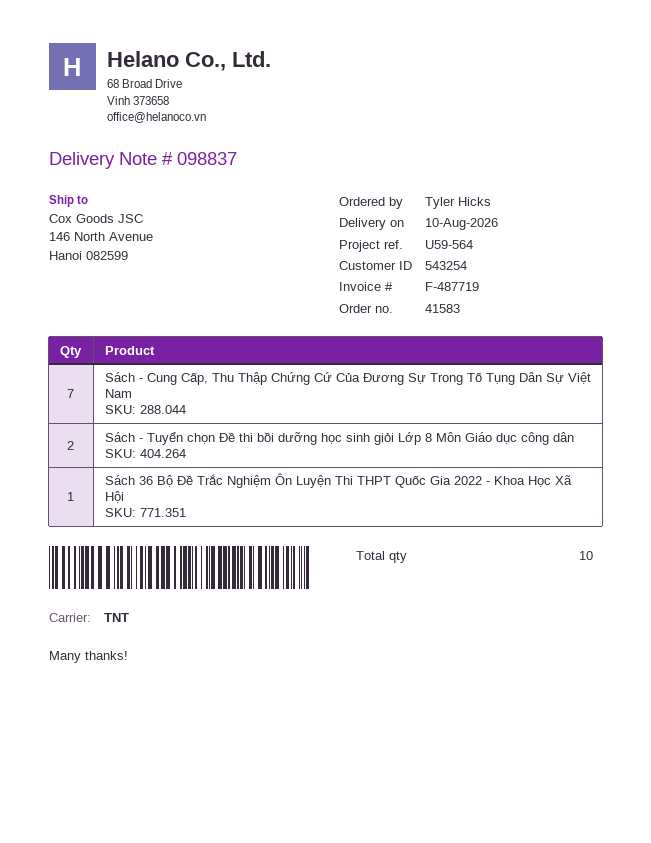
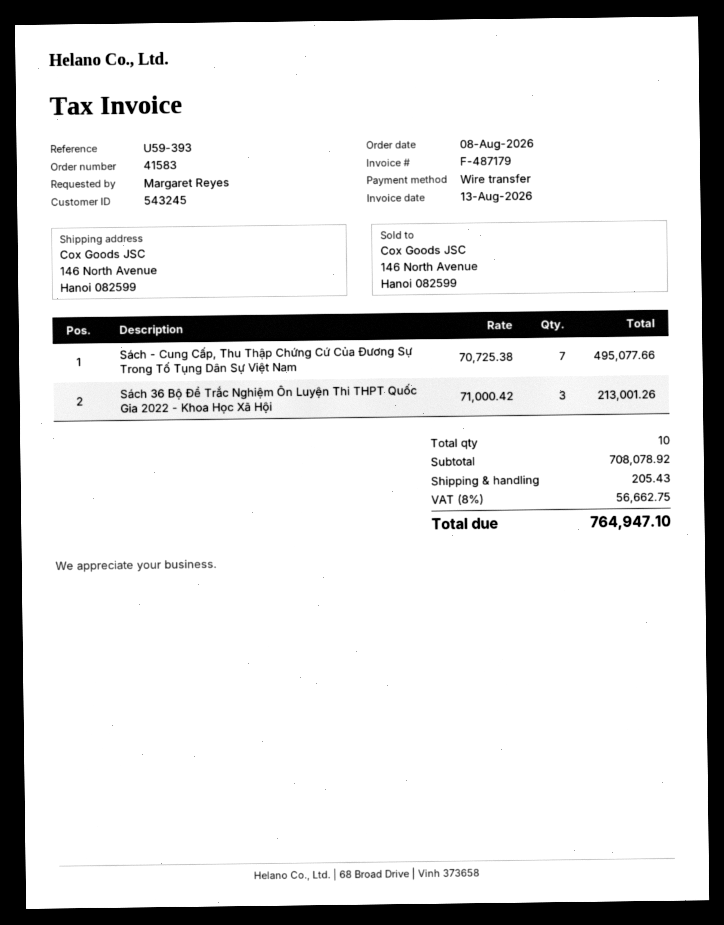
invoice number: F-487719 -> F-487179
customer number: 543254 -> 543245
reference: U59-564 -> U59-393
ordered by: Tyler Hicks -> Margaret Reyes
Sách - Tuyển chọn Đề thi bồi dưỡng học sinh giỏi Lớp 8 Môn Giáo dục công dân: 2 -> none
Sách 36 Bộ Đề Trắc Nghiệm Ôn Luyện Thi THPT Quốc Gia 2022 - Khoa Học Xã Hội: 1 -> 3

